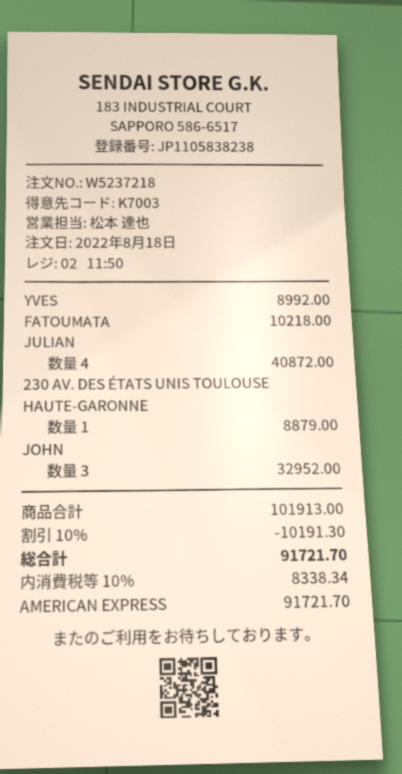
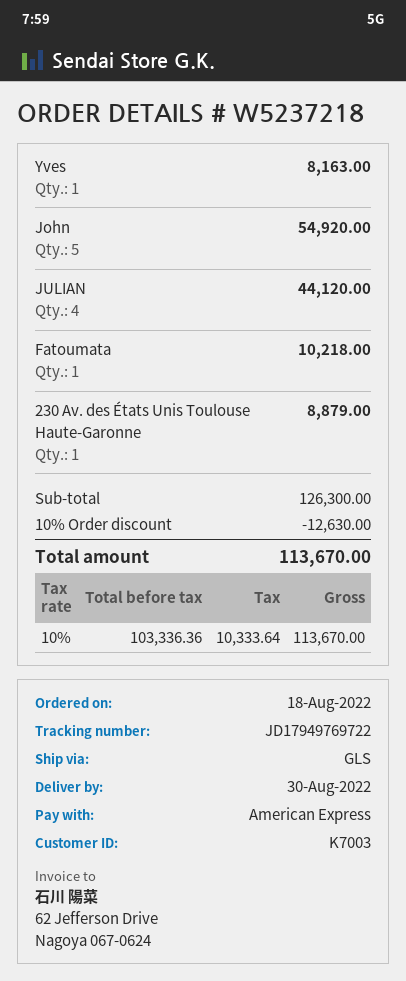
YVES: 1 for 8992.00 -> 1 for 8163.00
JULIAN: 4 for 40872.00 -> 4 for 44120.00
JOHN: 3 for 32952.00 -> 5 for 54920.00
subtotal: 101913.00 -> 126300.00
discount: 10% = 10191.30 -> 10% = 12630.00
tax: 10% = 8338.34 -> 10% = 10333.64
total: 91721.70 -> 113670.00

